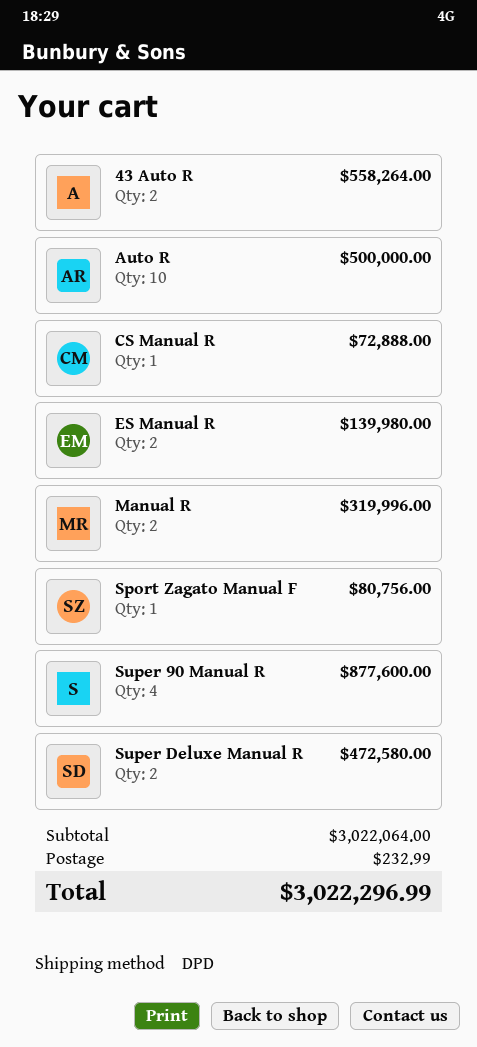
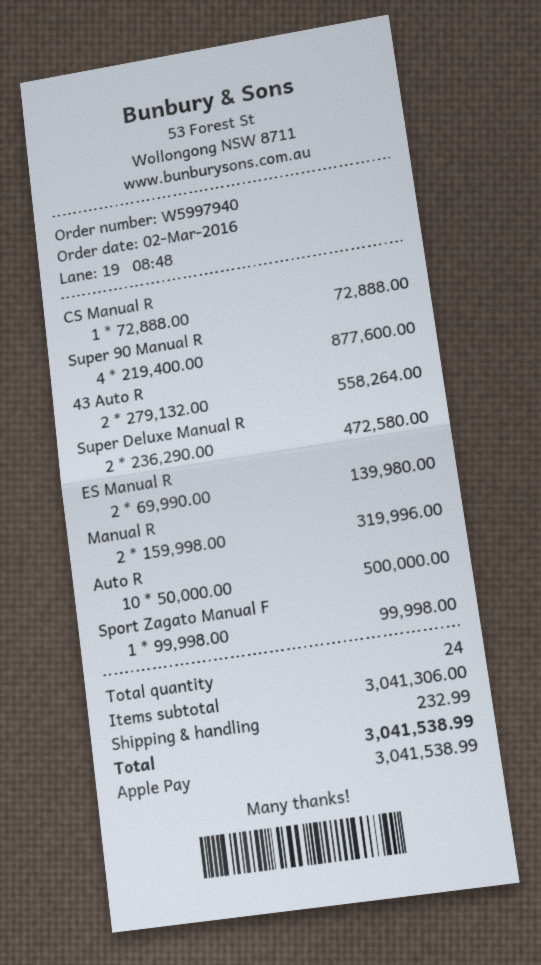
Sport Zagato Manual F: 1 for 80756.00 -> 1 for 99998.00
subtotal: 3022064.00 -> 3041306.00
total: 3022296.99 -> 3041538.99

